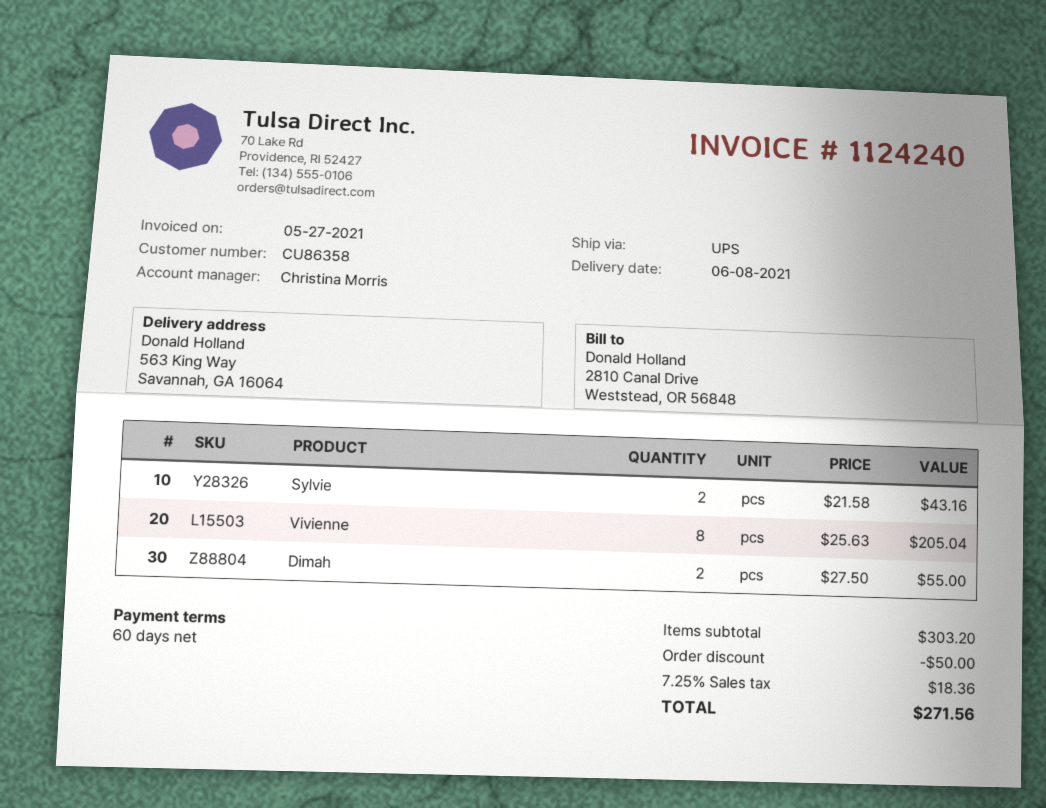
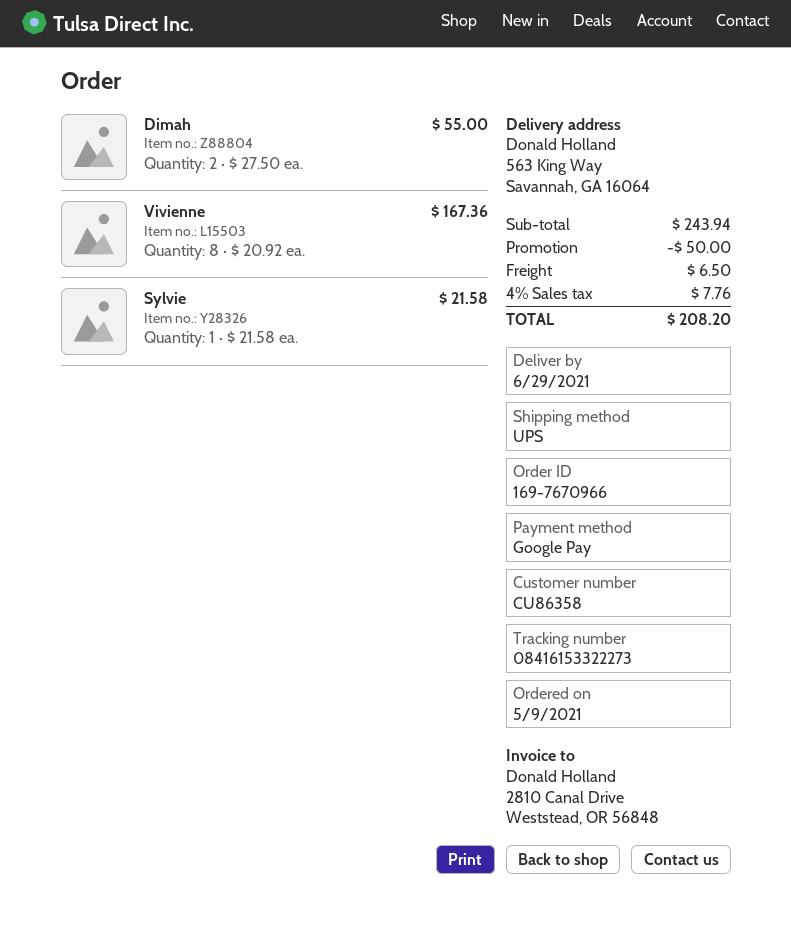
delivery date: 2021-06-08 -> 2021-06-29
Sylvie: 2 x 21.58 = 43.16 -> 1 x 21.58 = 21.58
Vivienne: 8 x 25.63 = 205.04 -> 8 x 20.92 = 167.36
subtotal: 303.20 -> 243.94
shipping: none -> 6.50
tax: 7.25% = 18.36 -> 4% = 7.76
total: 271.56 -> 208.20

